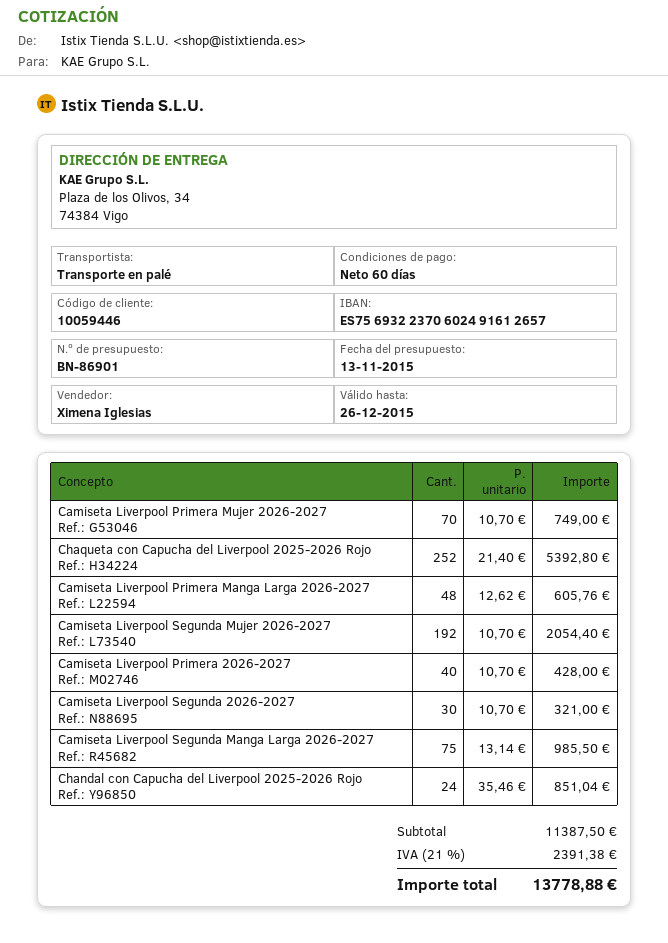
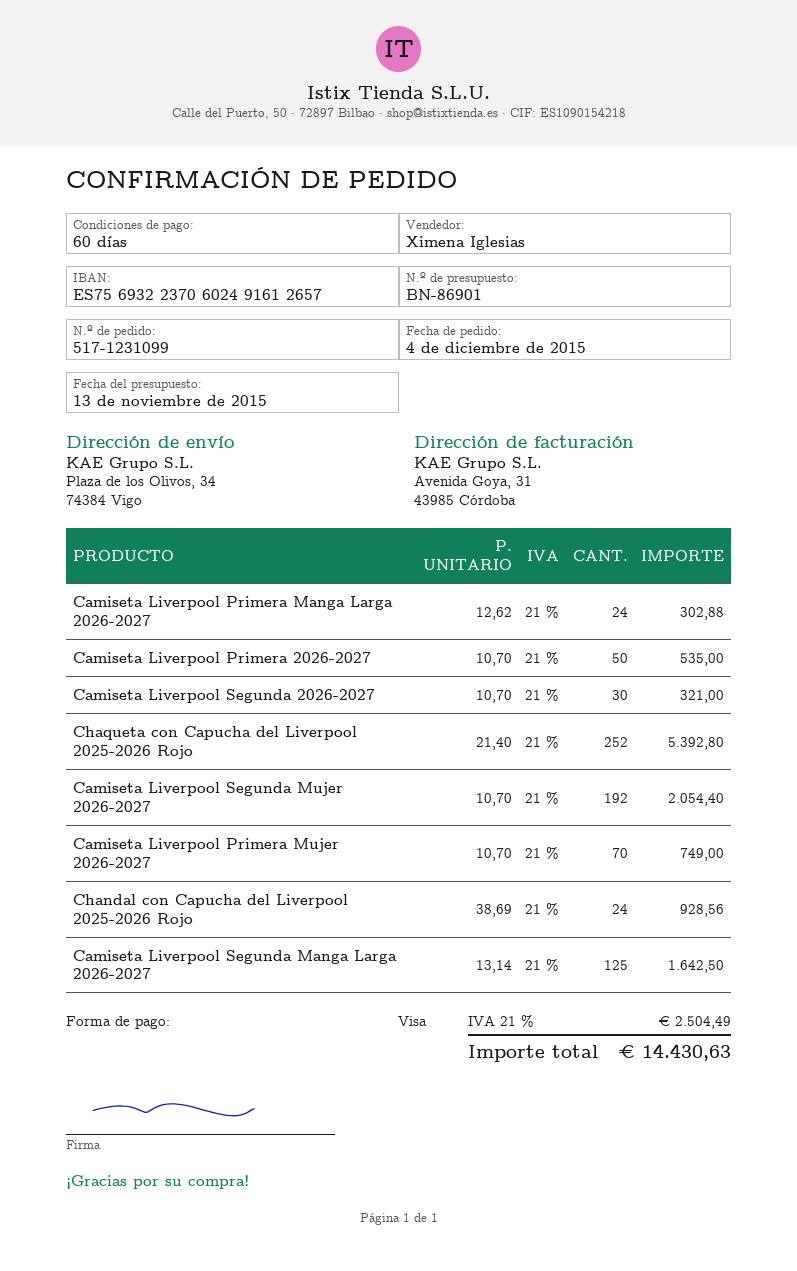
Camiseta Liverpool Primera Manga Larga 2026-2027: 48 x 12.62 = 605.76 -> 24 x 12.62 = 302.88
Camiseta Liverpool Primera 2026-2027: 40 x 10.70 = 428.00 -> 50 x 10.70 = 535.00
Camiseta Liverpool Segunda Manga Larga 2026-2027: 75 x 13.14 = 985.50 -> 125 x 13.14 = 1642.50
Chandal con Capucha del Liverpool 2025-2026 Rojo: 24 x 35.46 = 851.04 -> 24 x 38.69 = 928.56
tax: 21% = 2391.38 -> 21% = 2504.49
total: 13778.88 -> 14430.63

